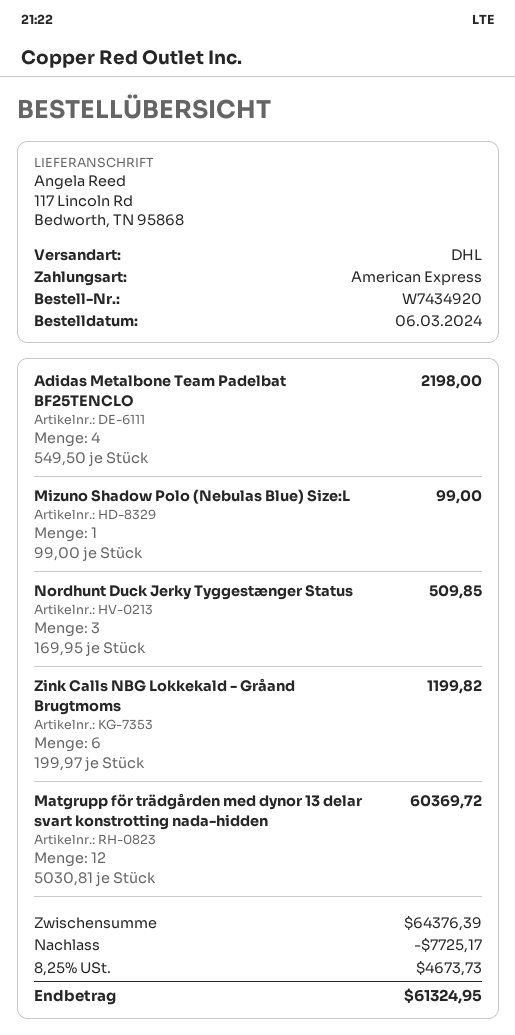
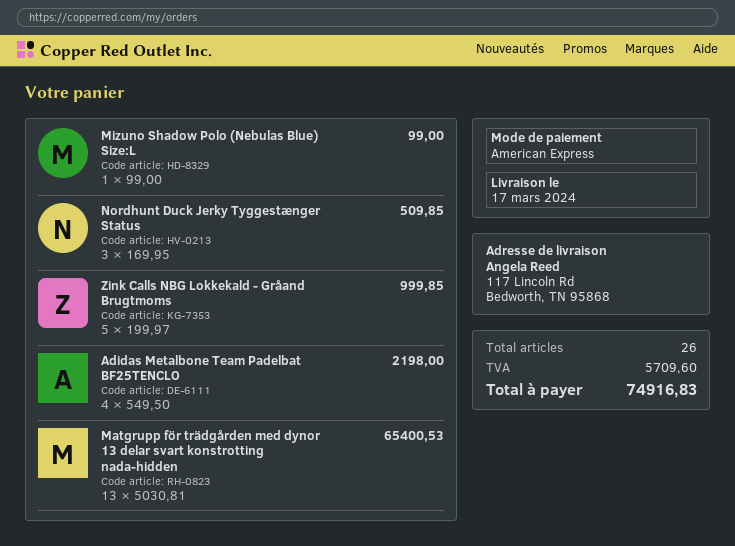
Zink Calls NBG Lokkekald - Gråand Brugtmoms: 6 x 199.97 = 1199.82 -> 5 x 199.97 = 999.85
Matgrupp för trädgården med dynor 13 delar svart konstrotting nada-hidden: 12 x 5030.81 = 60369.72 -> 13 x 5030.81 = 65400.53
discount: 7725.17 -> none
tax: 4673.73 -> 5709.60
total: 61324.95 -> 74916.83

